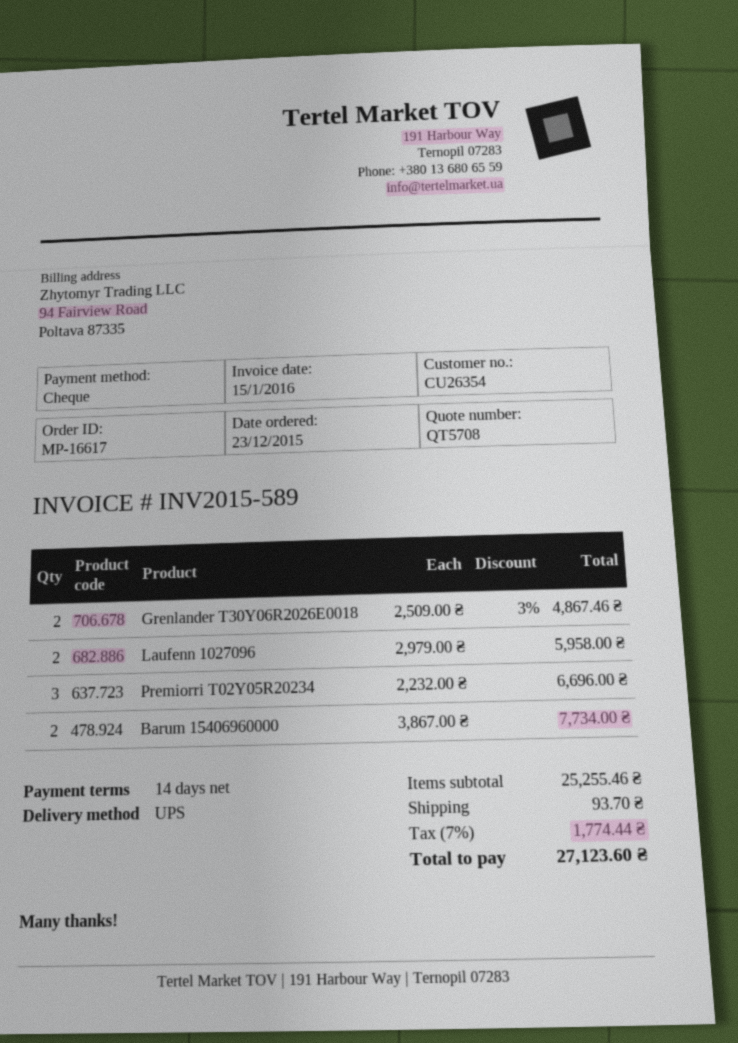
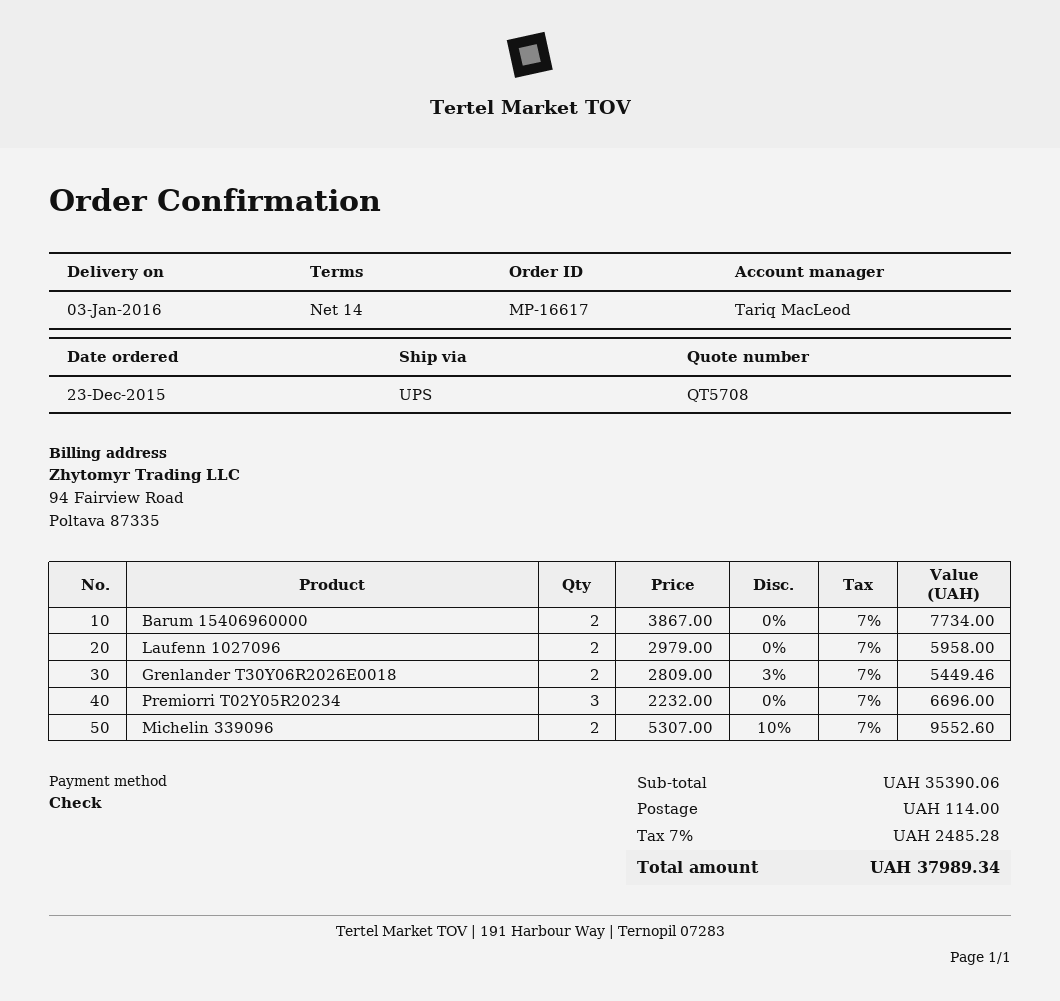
Grenlander T30Y06R2026E0018: 2 x 2509.00 - 3% = 4867.46 -> 2 x 2809.00 - 3% = 5449.46
Michelin 339096: none -> 2 x 5307.00 - 10% = 9552.60
subtotal: 25255.46 -> 35390.06
shipping: 93.70 -> 114.00
tax: 7% = 1774.44 -> 7% = 2485.28
total: 27123.60 -> 37989.34

